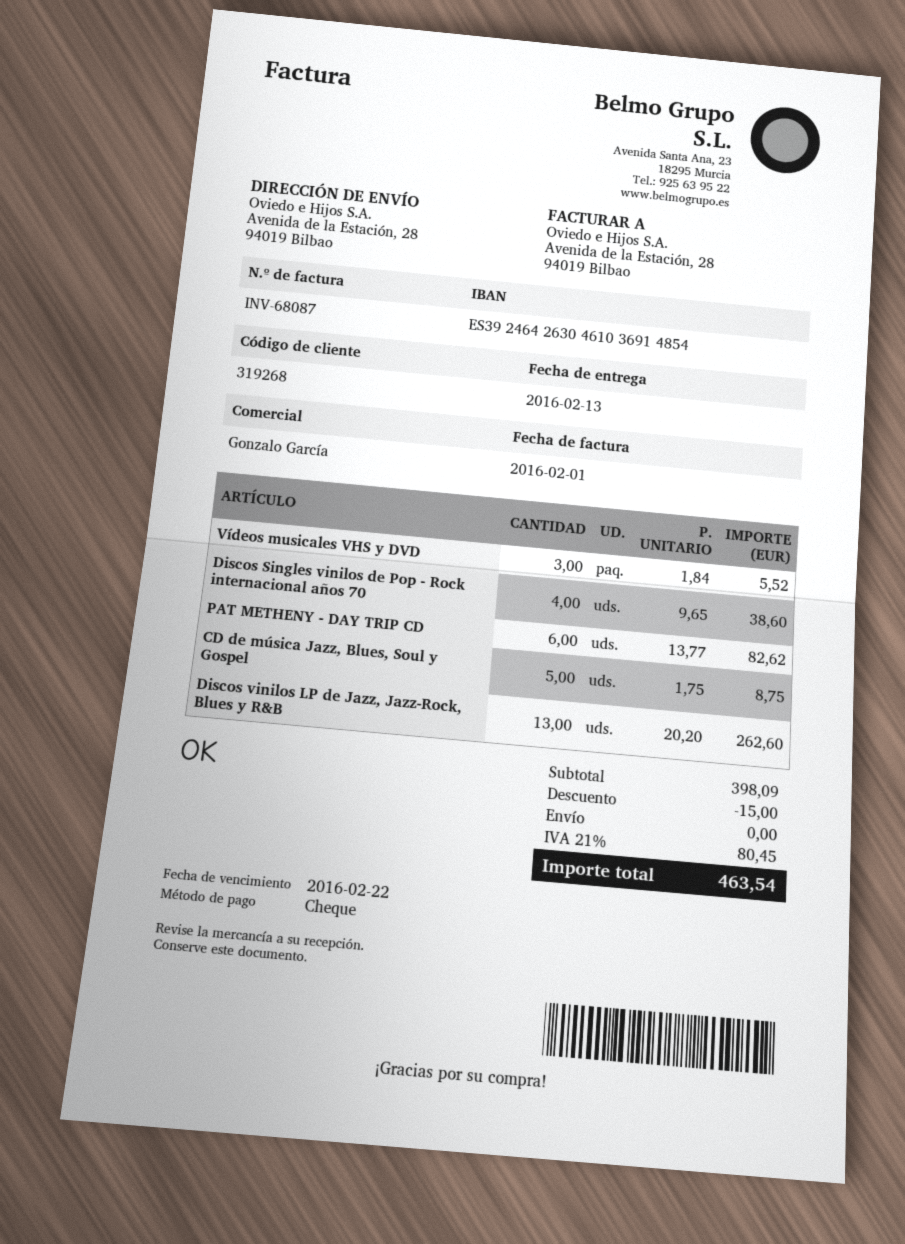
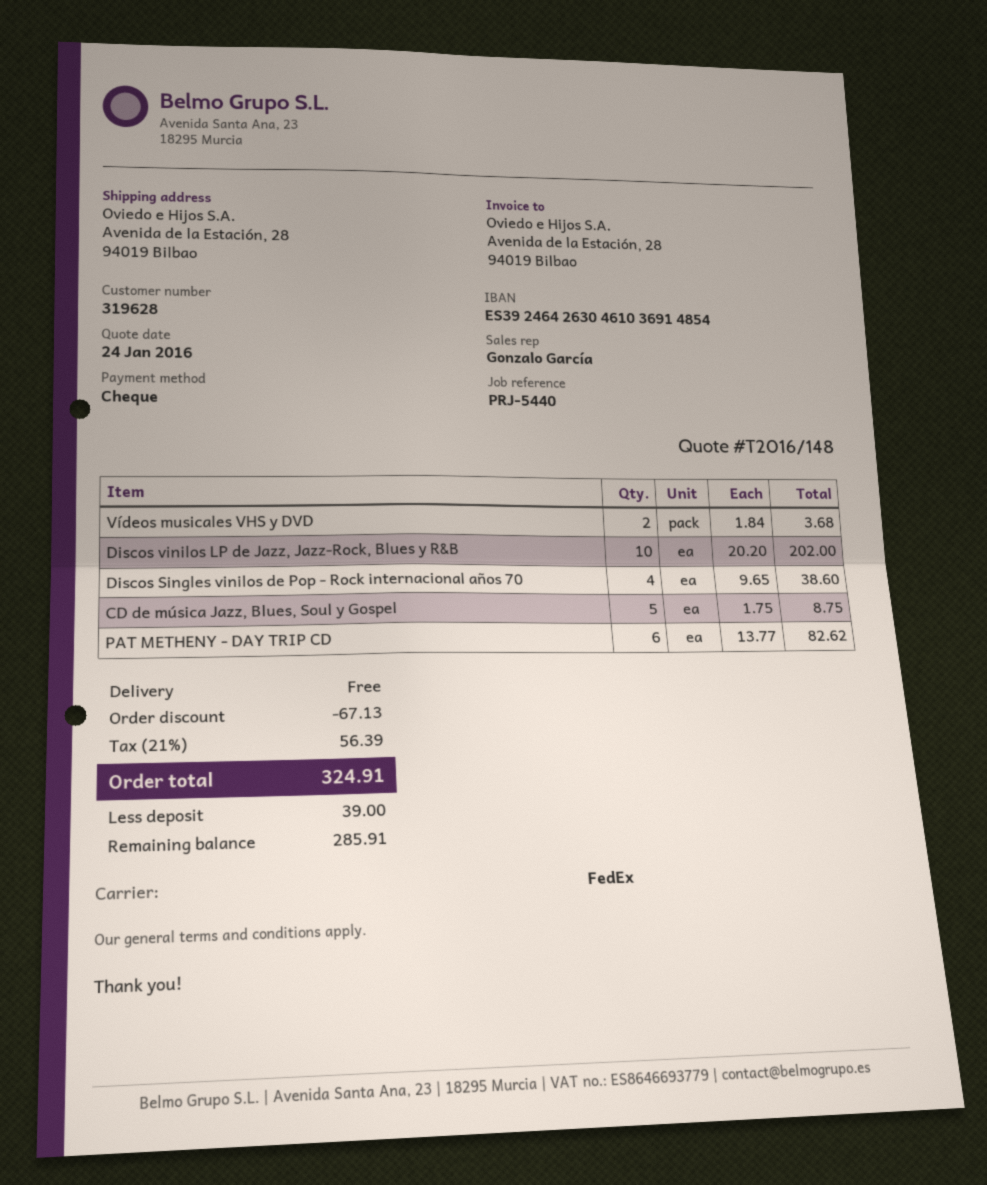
customer number: 319268 -> 319628
Vídeos musicales VHS y DVD: 3 x 1.84 = 5.52 -> 2 x 1.84 = 3.68
Discos vinilos LP de Jazz, Jazz-Rock, Blues y R&B: 13 x 20.20 = 262.60 -> 10 x 20.20 = 202.00
discount: 15.00 -> 67.13
tax: 21% = 80.45 -> 21% = 56.39
total: 463.54 -> 324.91

